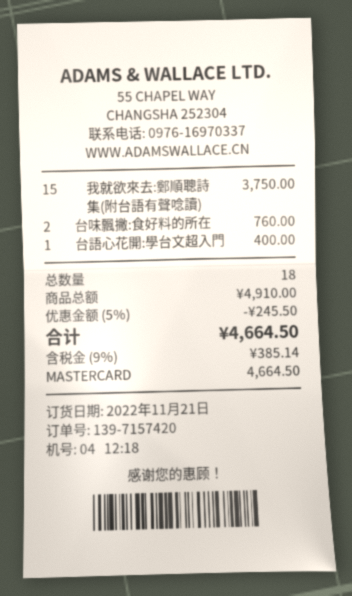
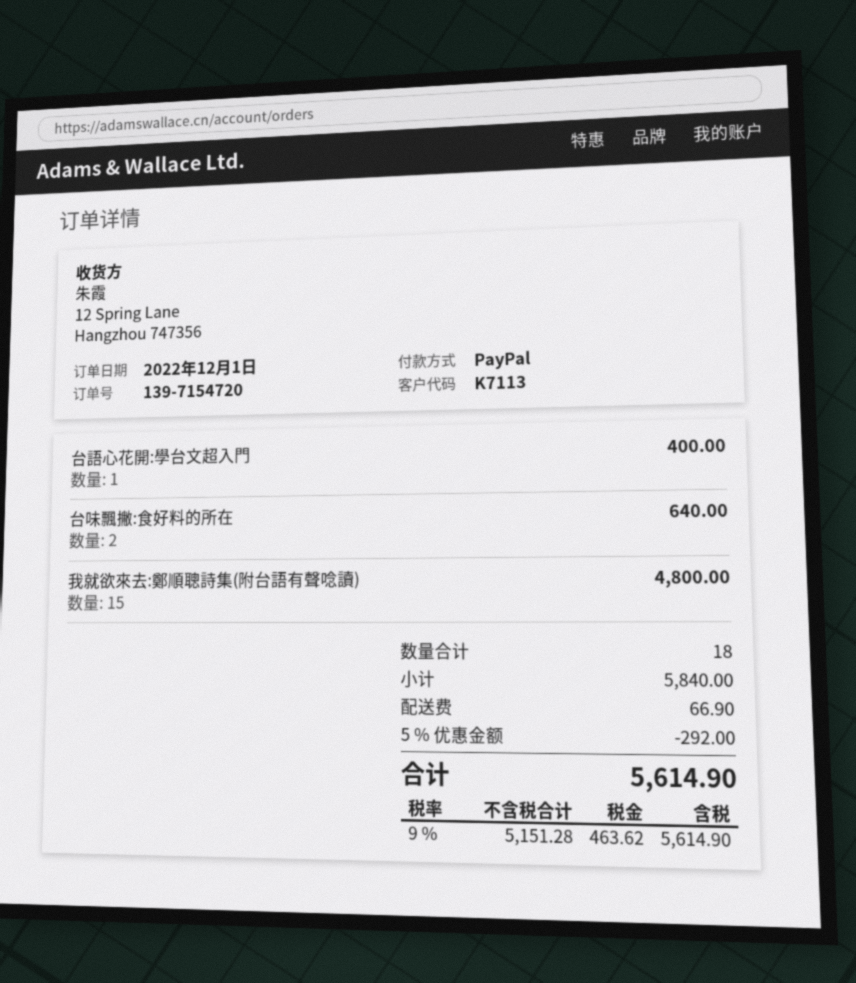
order number: 139-7157420 -> 139-7154720
order date: 2022-11-21 -> 2022-12-01
payment method: Mastercard -> PayPal
我就欲來去:鄭順聰詩集(附台語有聲唸讀): 15 for 3750.00 -> 15 for 4800.00
台味飄撇:食好料的所在: 2 for 760.00 -> 2 for 640.00
subtotal: 4910.00 -> 5840.00
discount: 5% = 245.50 -> 5% = 292.00
shipping: none -> 66.90
tax: 9% = 385.14 -> 9% = 463.62
total: 4664.50 -> 5614.90

